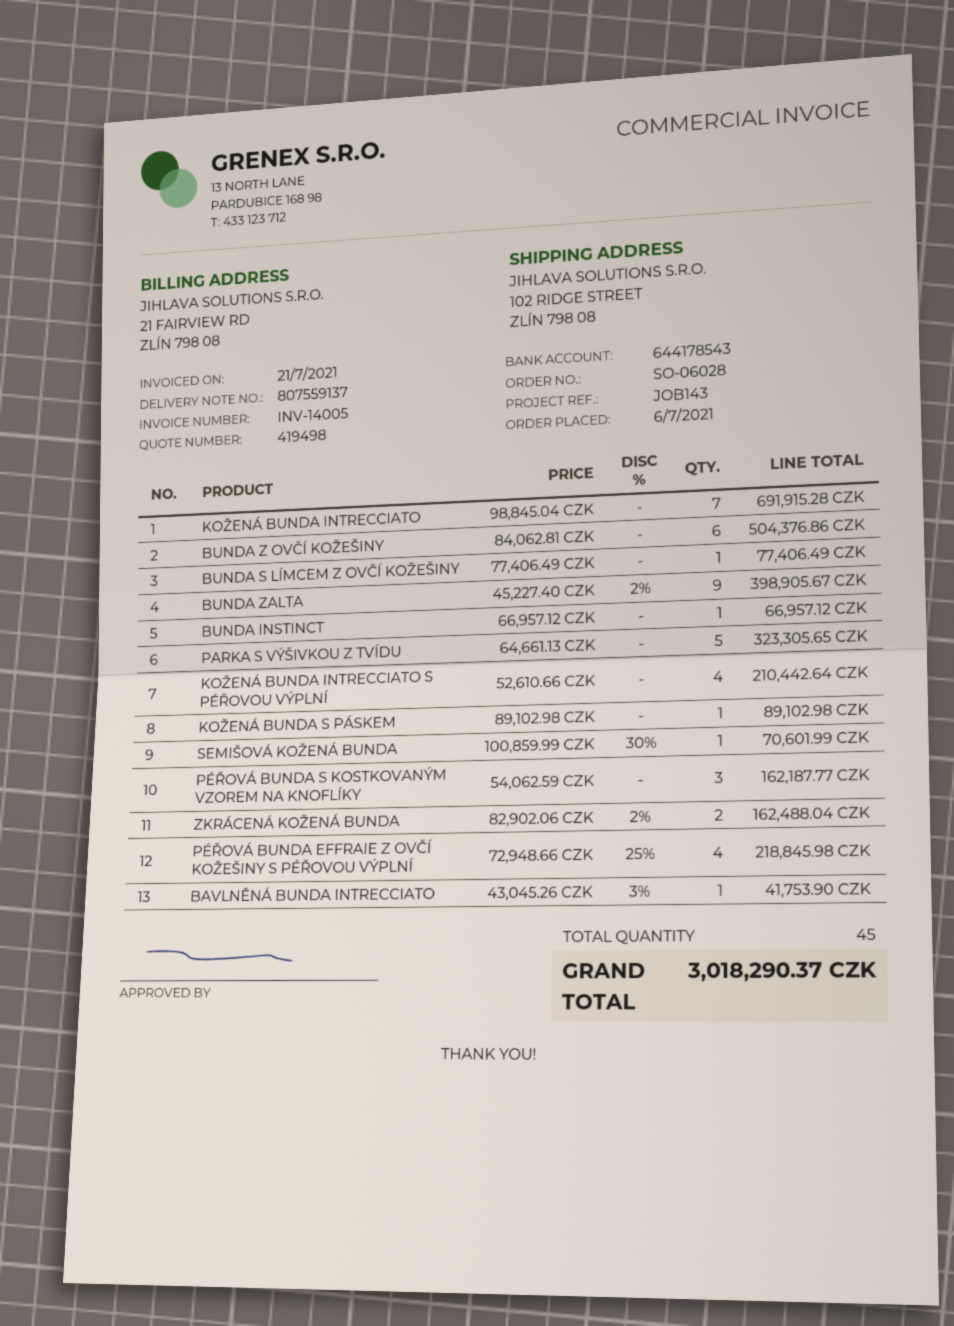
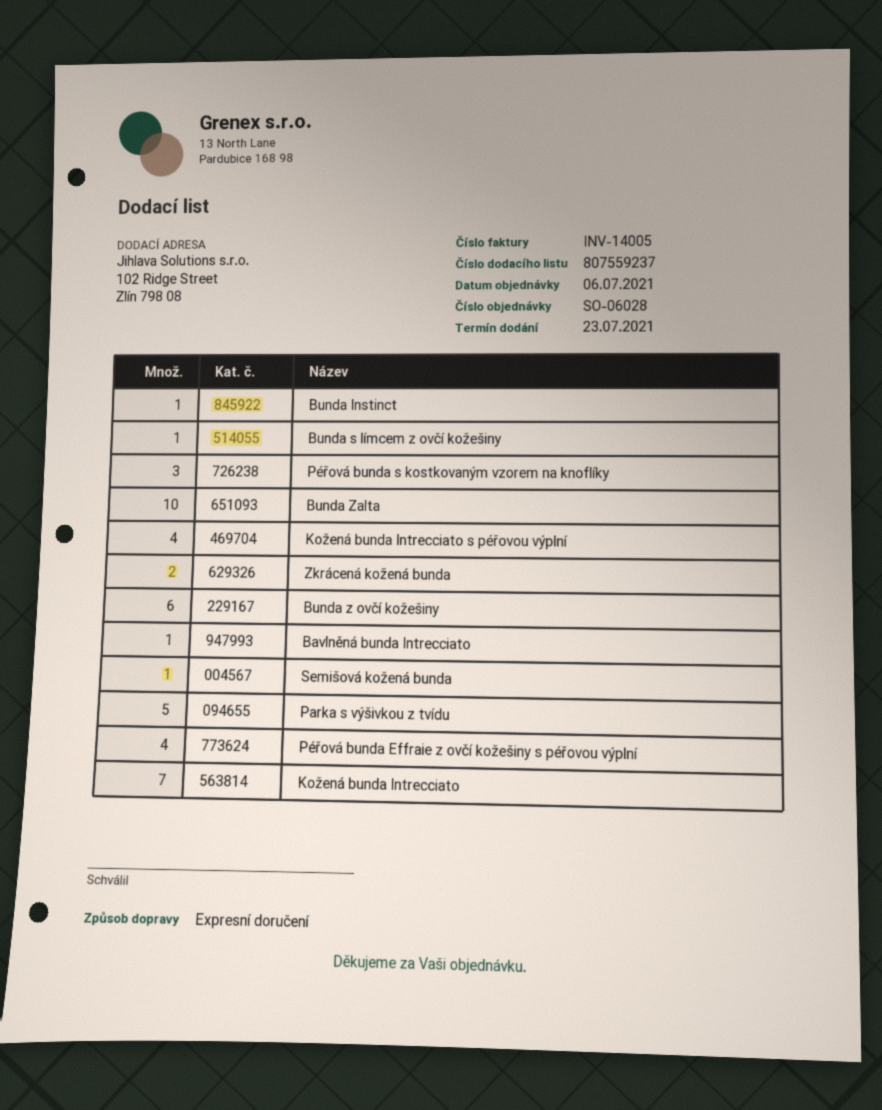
delivery note number: 807559137 -> 807559237
BUNDA ZALTA: 9 -> 10
KOŽENÁ BUNDA S PÁSKEM: 1 -> none

